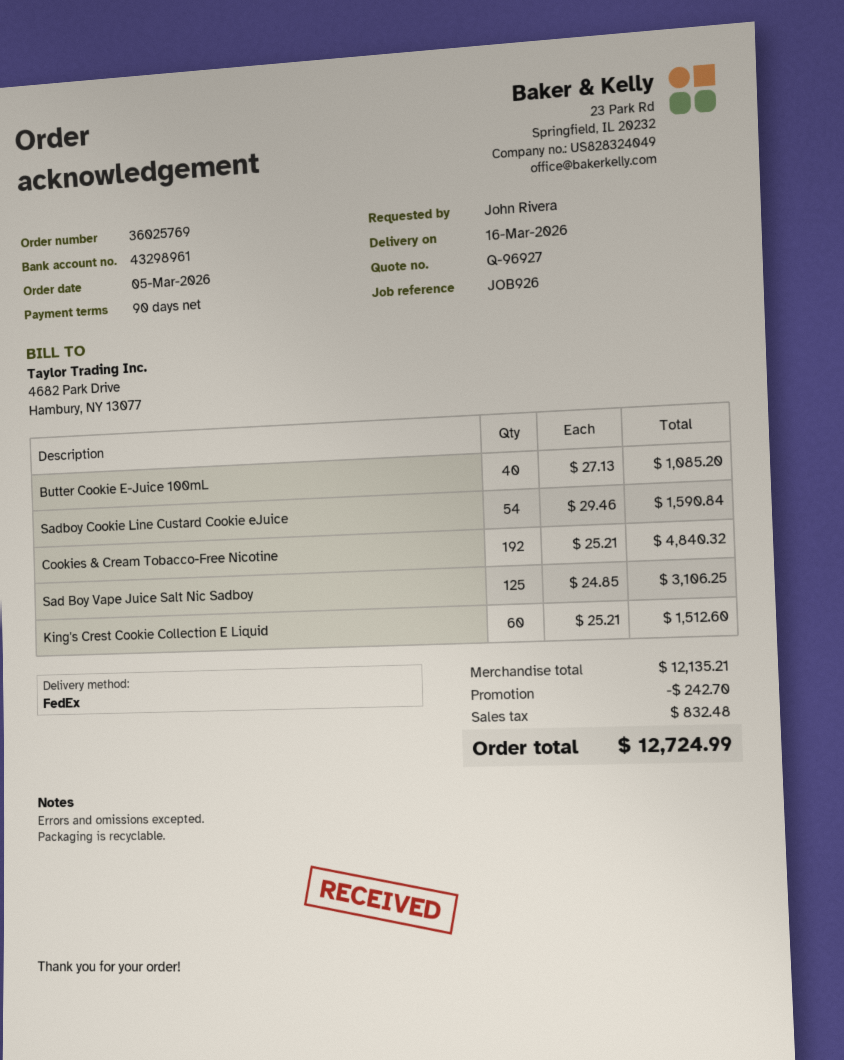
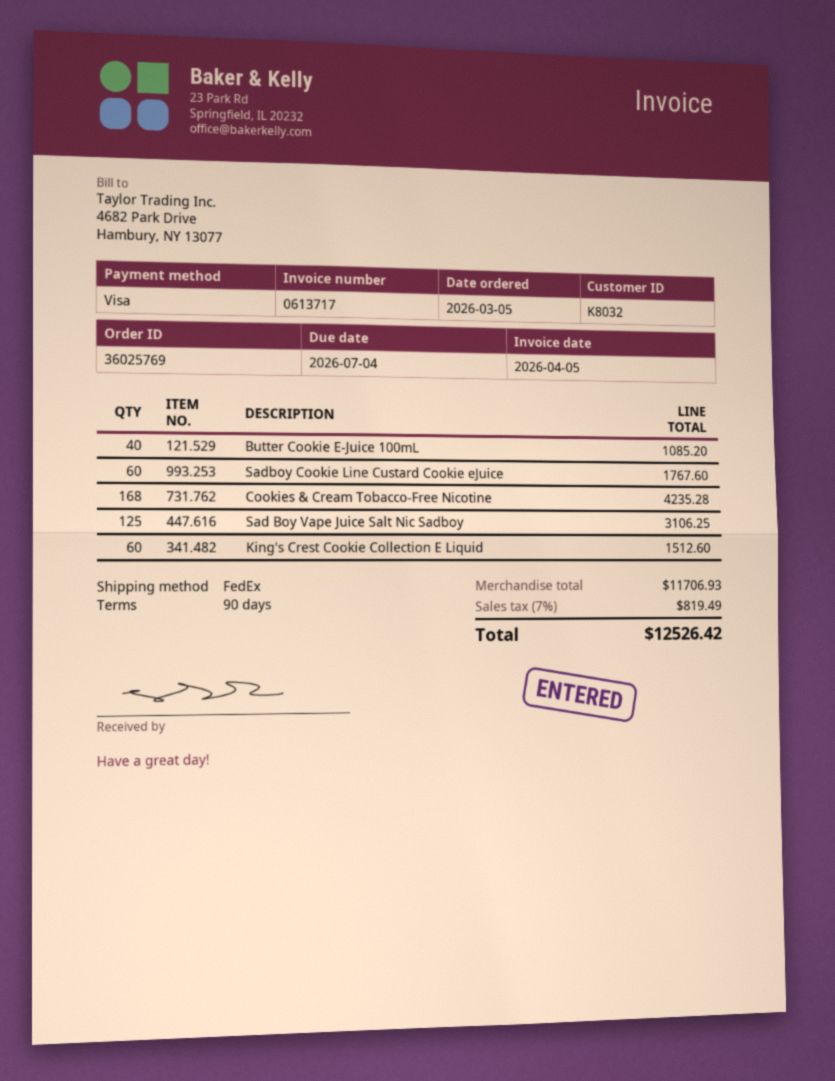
Sadboy Cookie Line Custard Cookie eJuice: 54 for 1590.84 -> 60 for 1767.60
Cookies & Cream Tobacco-Free Nicotine: 192 for 4840.32 -> 168 for 4235.28
subtotal: 12135.21 -> 11706.93
discount: 242.70 -> none
tax: 832.48 -> 819.49
total: 12724.99 -> 12526.42

